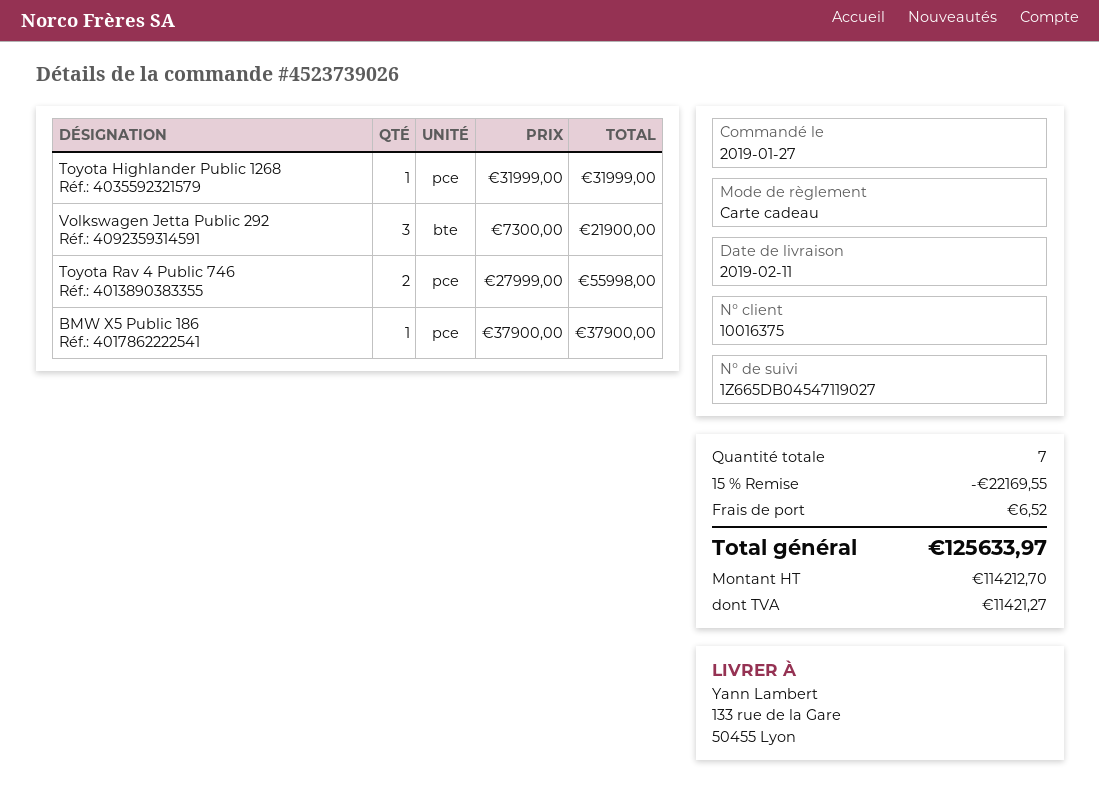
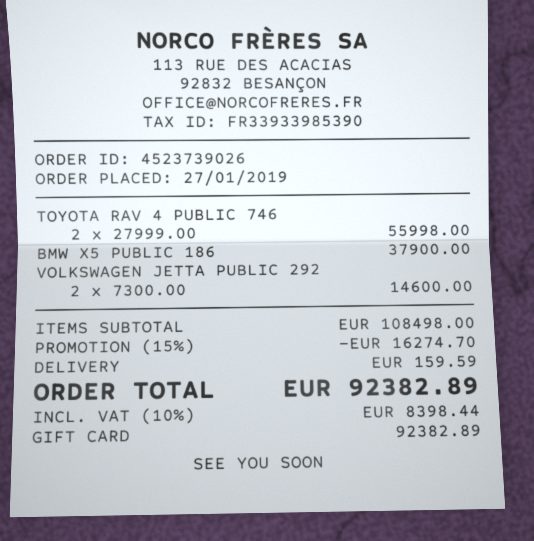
Toyota Highlander Public 1268: 1 x 31999.00 = 31999.00 -> none
Volkswagen Jetta Public 292: 3 x 7300.00 = 21900.00 -> 2 x 7300.00 = 14600.00
discount: 15% = 22169.55 -> 15% = 16274.70
shipping: 6.52 -> 159.59
tax: 11421.27 -> 8398.44
total: 125633.97 -> 92382.89

